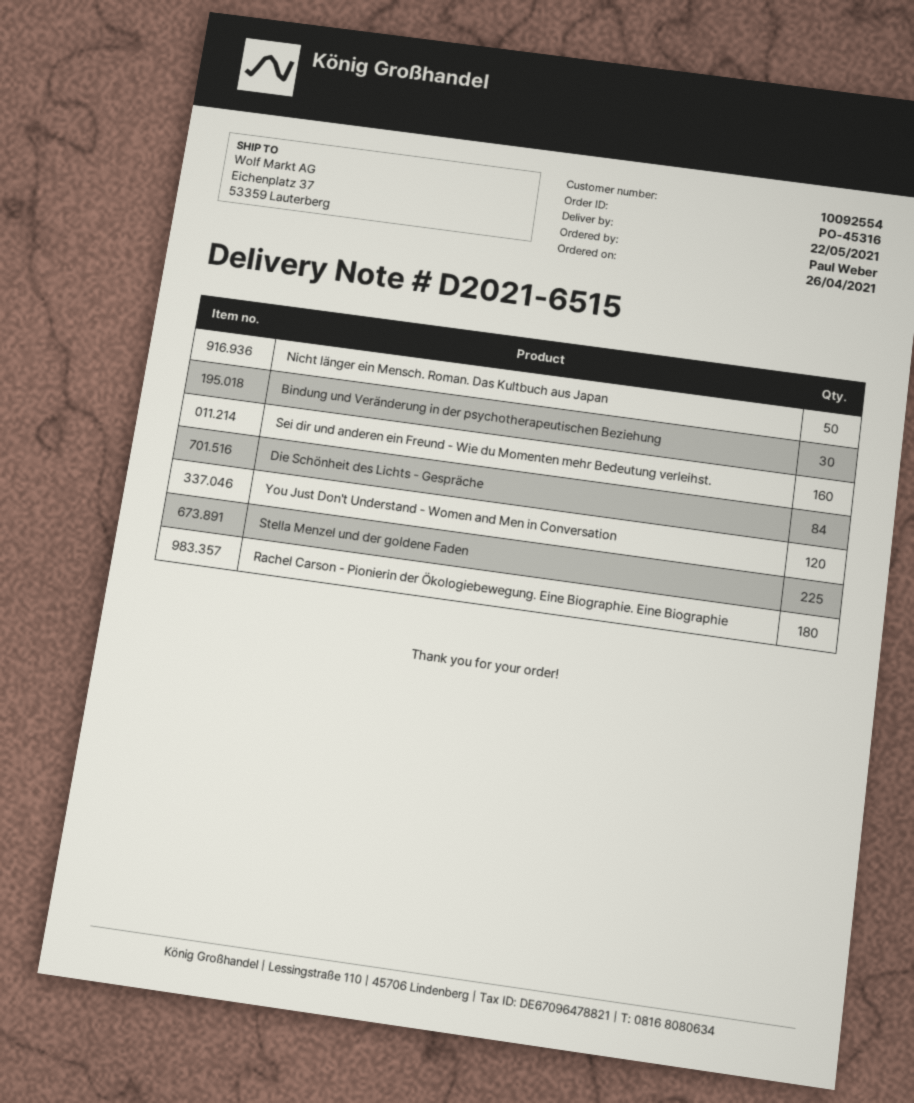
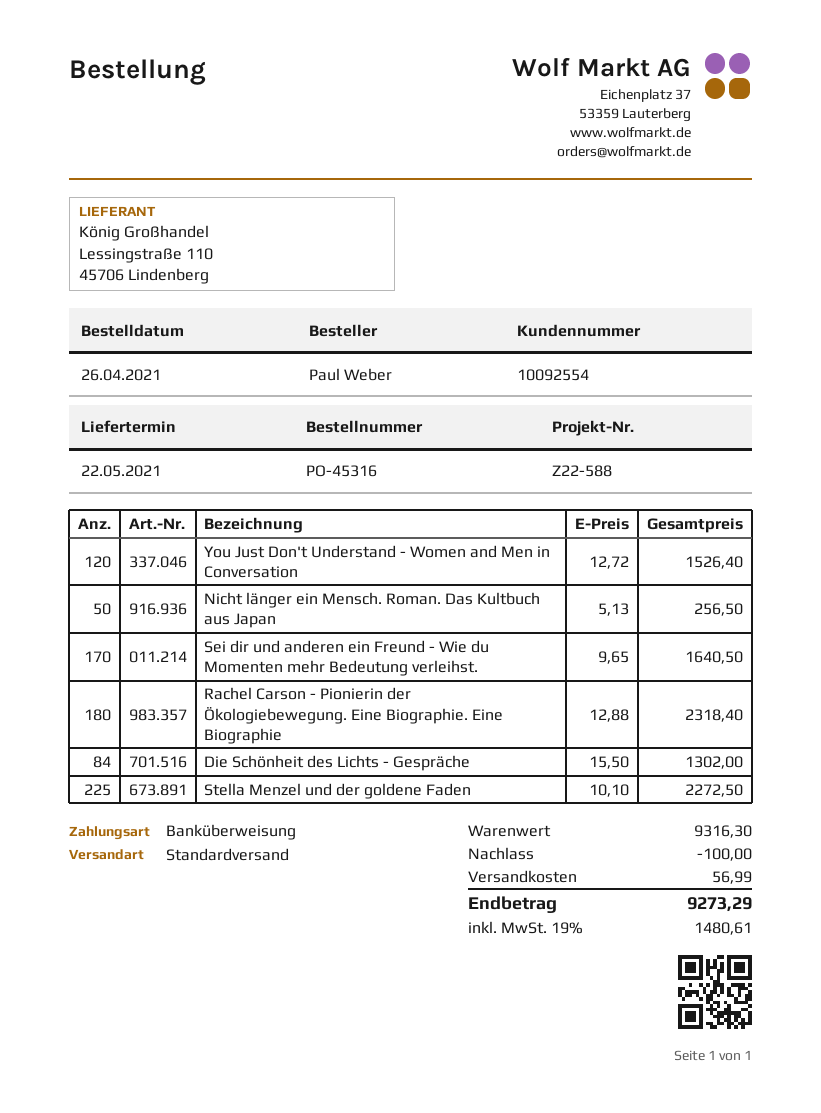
Bindung und Veränderung in der psychotherapeutischen Beziehung: 30 -> none
Sei dir und anderen ein Freund - Wie du Momenten mehr Bedeutung verleihst.: 160 -> 170

